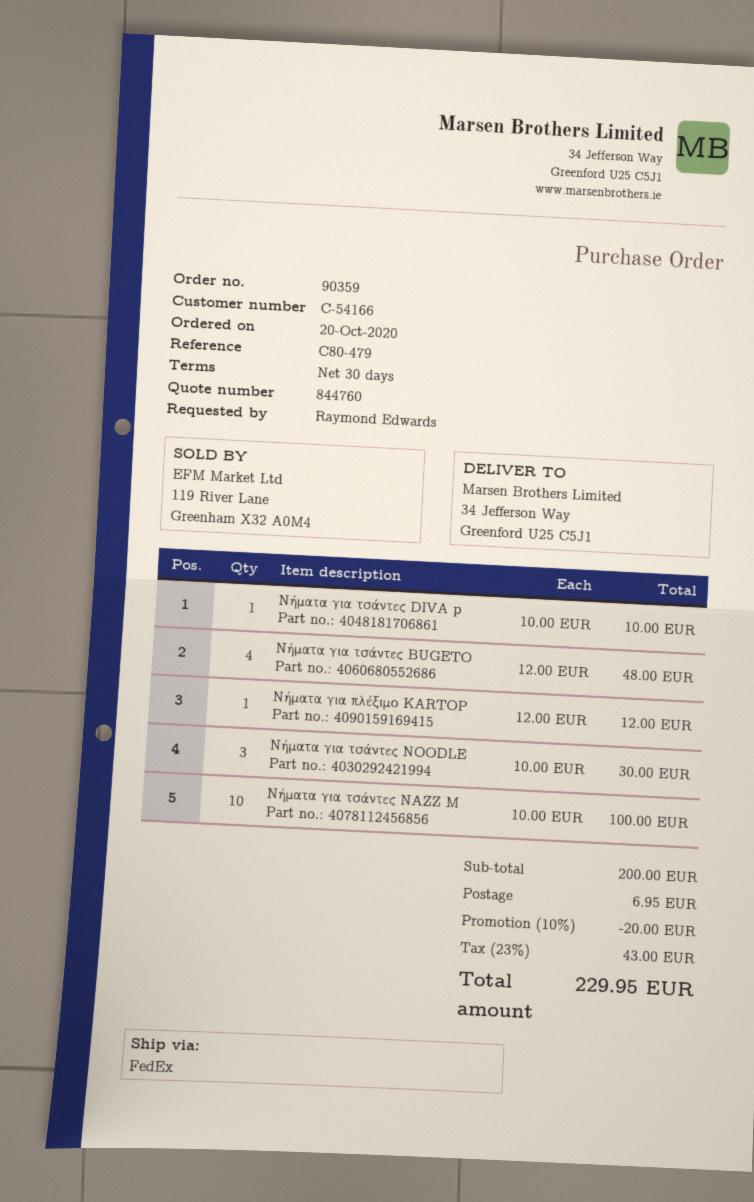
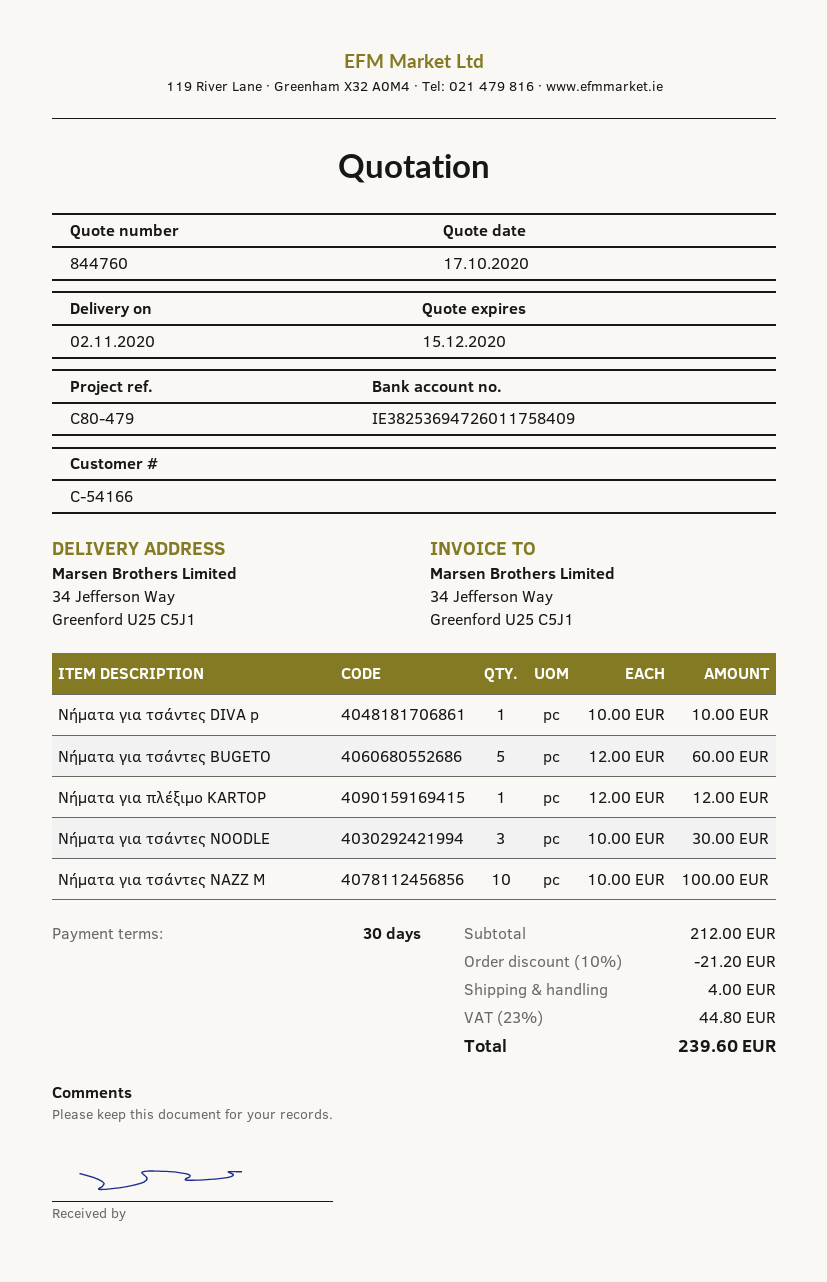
Νήματα για τσάντες BUGETO: 4 x 12.00 = 48.00 -> 5 x 12.00 = 60.00
subtotal: 200.00 -> 212.00
discount: 10% = 20.00 -> 10% = 21.20
shipping: 6.95 -> 4.00
tax: 23% = 43.00 -> 23% = 44.80
total: 229.95 -> 239.60

